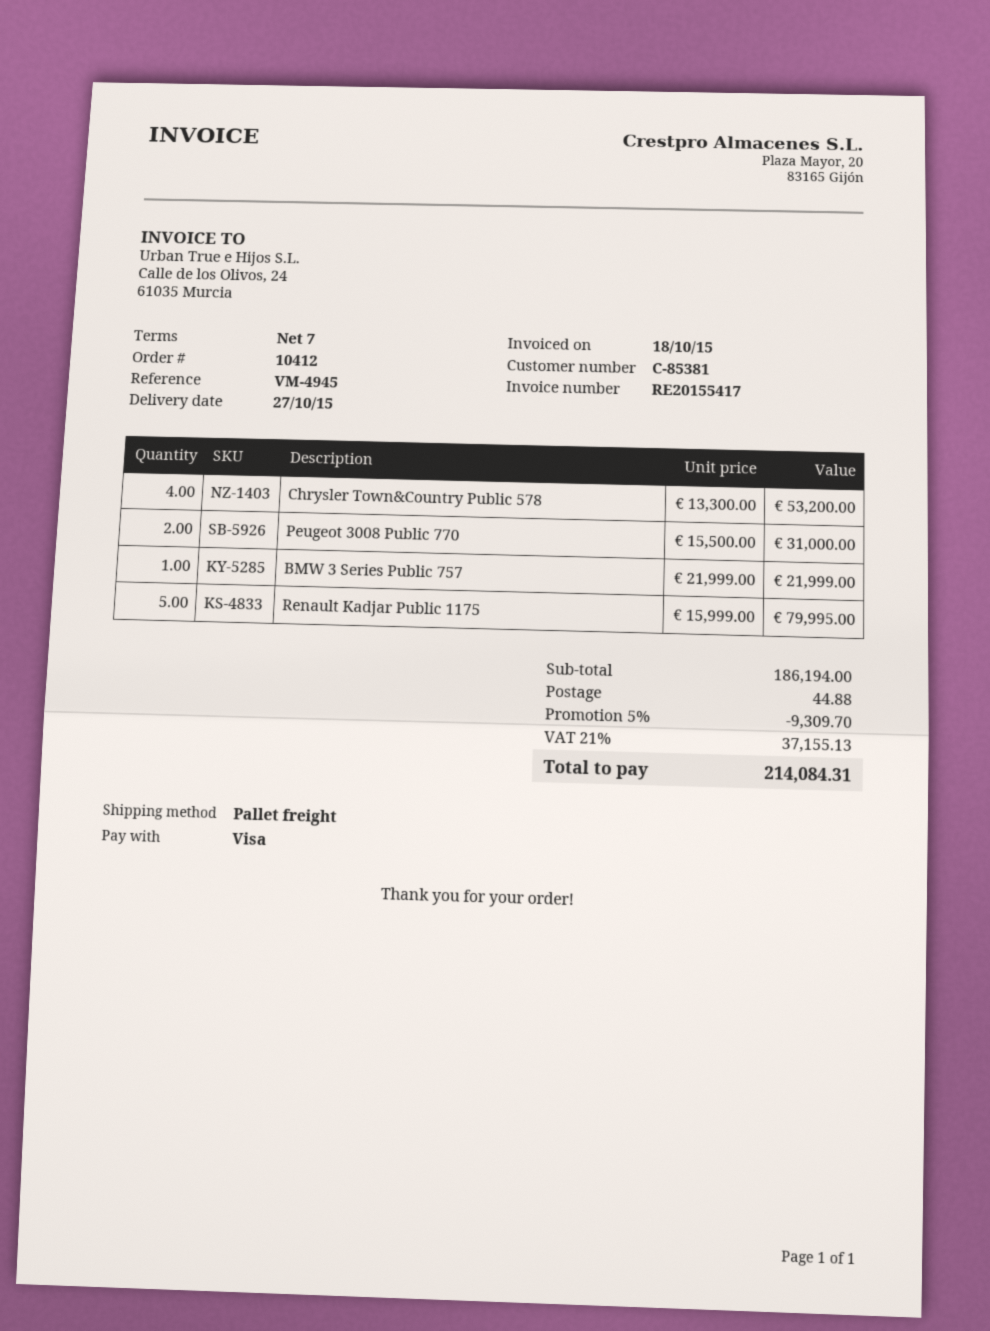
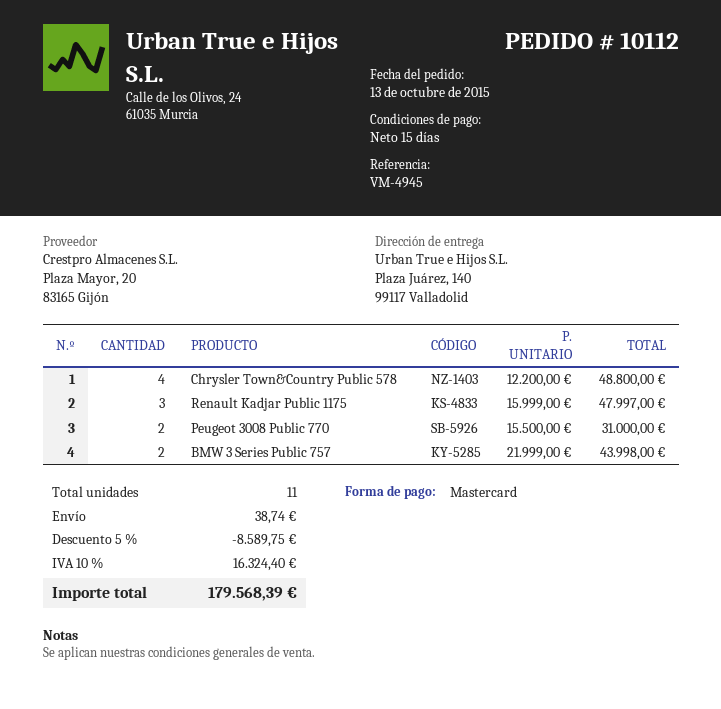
order number: 10412 -> 10112
payment terms: 7 days -> 15 days
payment method: Visa -> Mastercard
Chrysler Town&Country Public 578: 4 x 13300.00 = 53200.00 -> 4 x 12200.00 = 48800.00
BMW 3 Series Public 757: 1 x 21999.00 = 21999.00 -> 2 x 21999.00 = 43998.00
Renault Kadjar Public 1175: 5 x 15999.00 = 79995.00 -> 3 x 15999.00 = 47997.00
discount: 5% = 9309.70 -> 5% = 8589.75
shipping: 44.88 -> 38.74
tax: 21% = 37155.13 -> 10% = 16324.40
total: 214084.31 -> 179568.39

